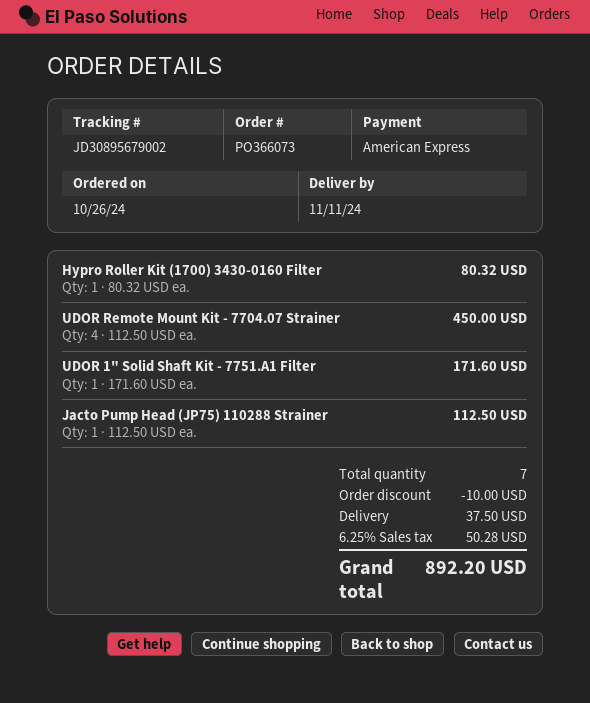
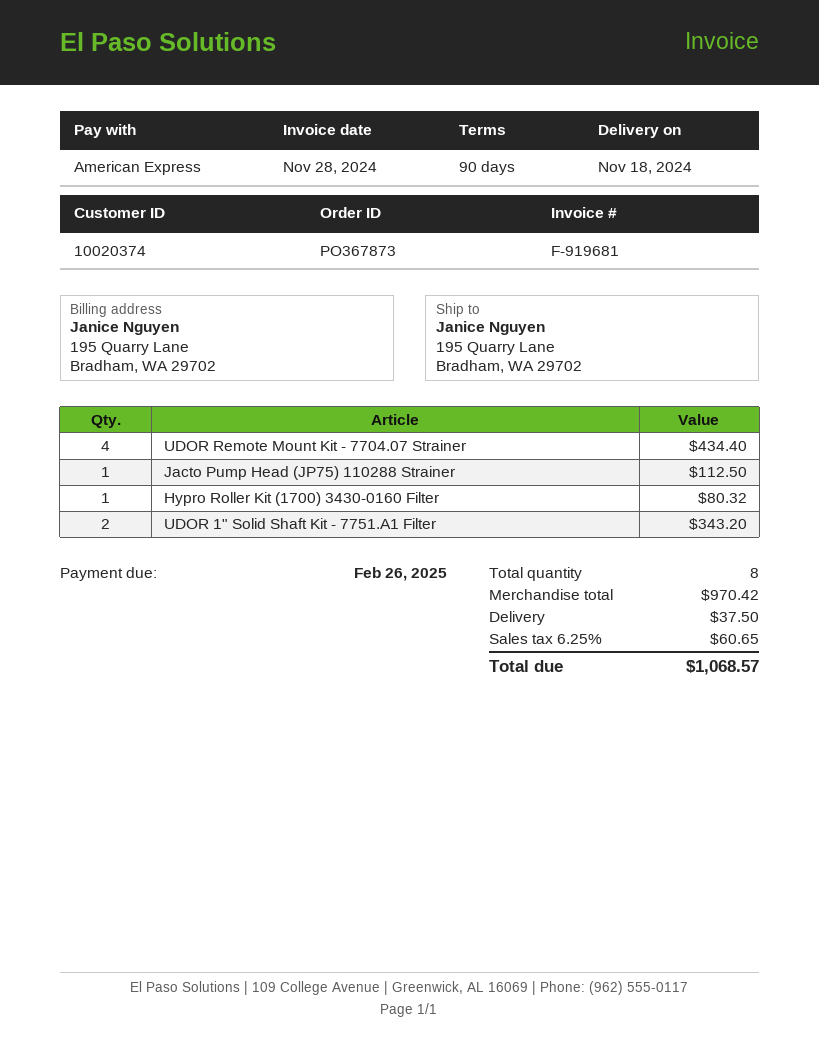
order number: PO366073 -> PO367873
delivery date: 2024-11-11 -> 2024-11-18
UDOR Remote Mount Kit - 7704.07 Strainer: 4 for 450.00 -> 4 for 434.40
UDOR 1" Solid Shaft Kit - 7751.A1 Filter: 1 for 171.60 -> 2 for 343.20
total quantity: 7 -> 8
discount: 10.00 -> none
tax: 6.25% = 50.28 -> 6.25% = 60.65
total: 892.20 -> 1068.57

